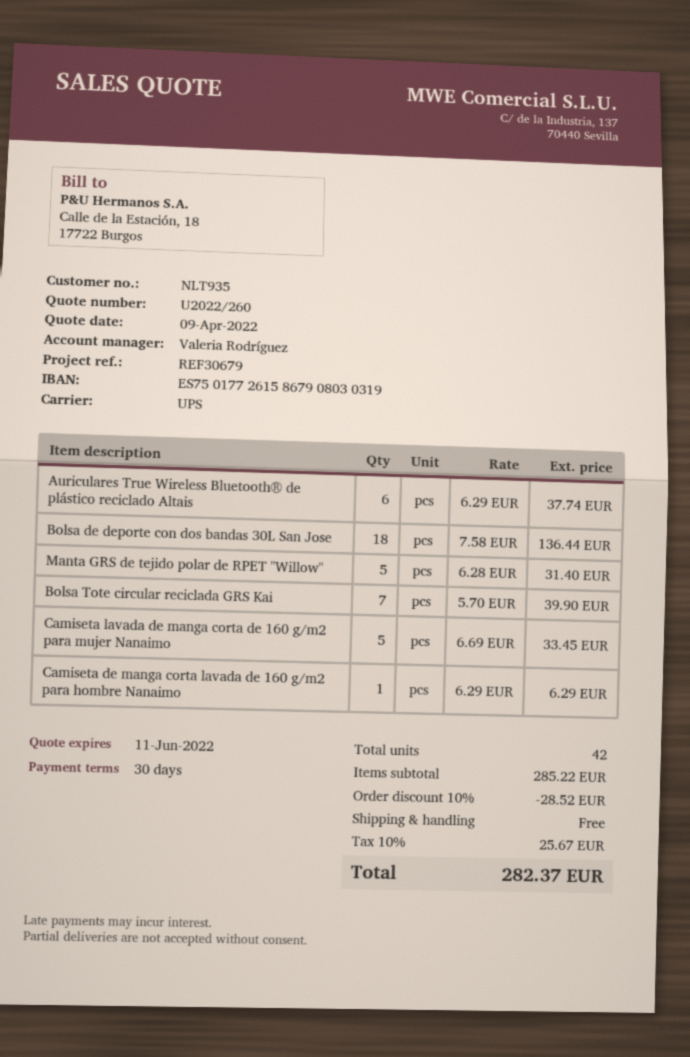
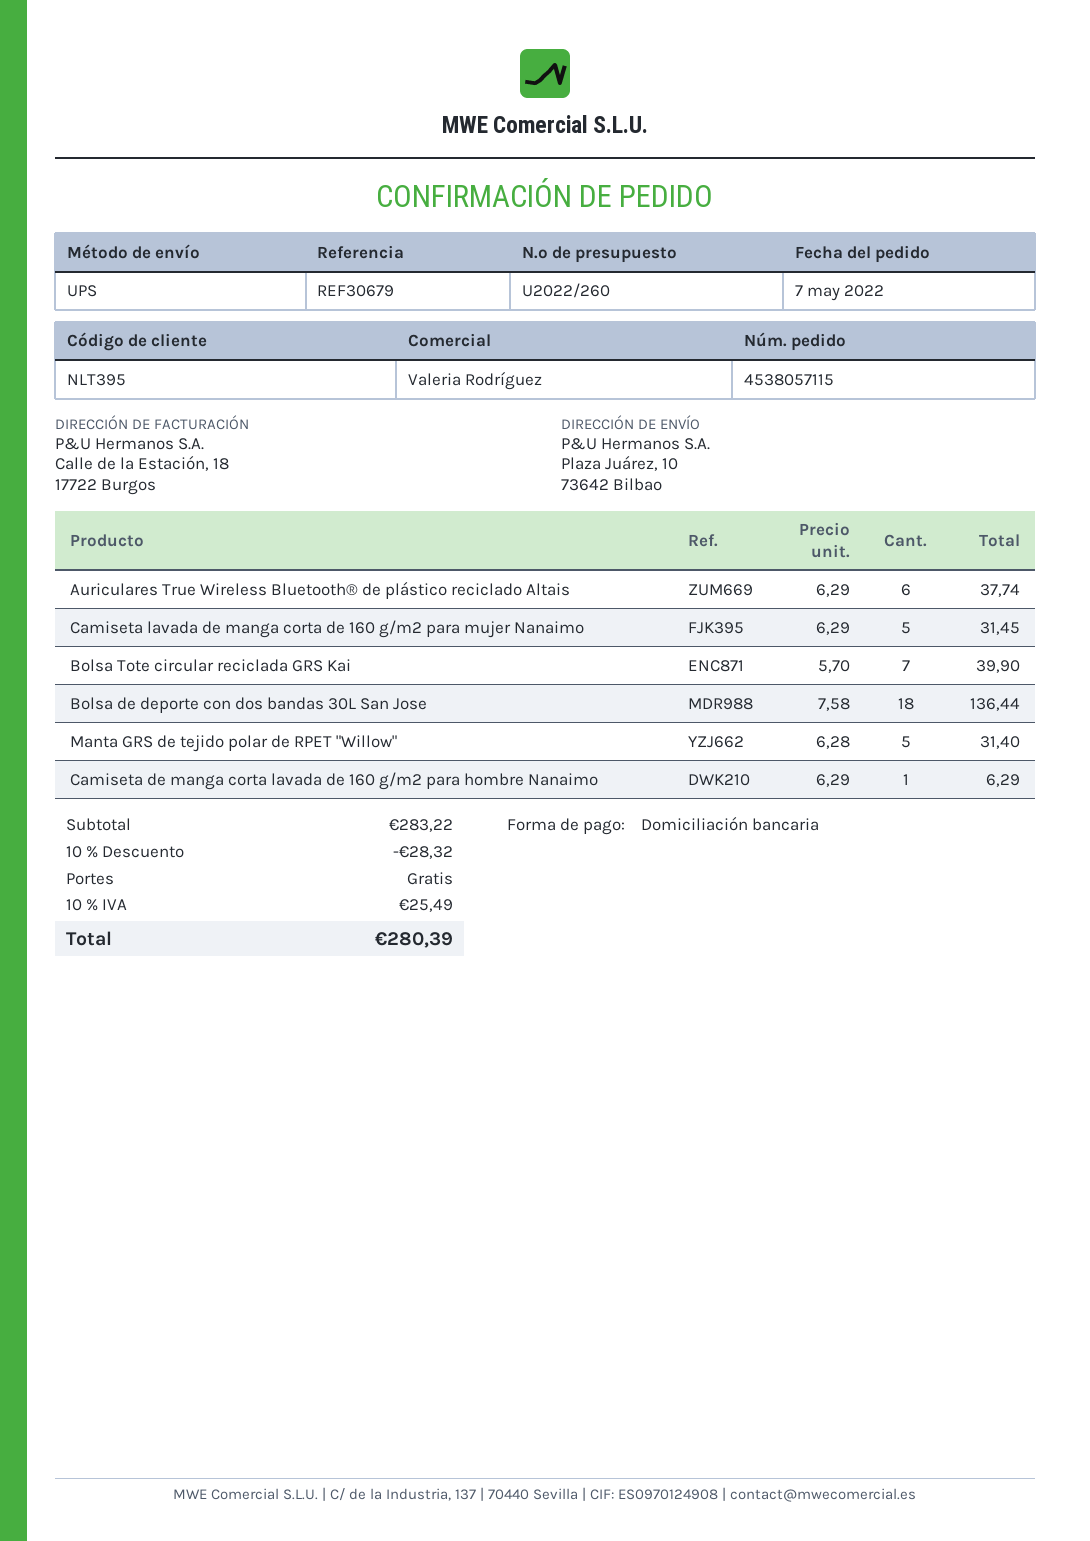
customer number: NLT935 -> NLT395
Camiseta lavada de manga corta de 160 g/m2 para mujer Nanaimo: 5 x 6.69 = 33.45 -> 5 x 6.29 = 31.45
subtotal: 285.22 -> 283.22
discount: 10% = 28.52 -> 10% = 28.32
tax: 10% = 25.67 -> 10% = 25.49
total: 282.37 -> 280.39

